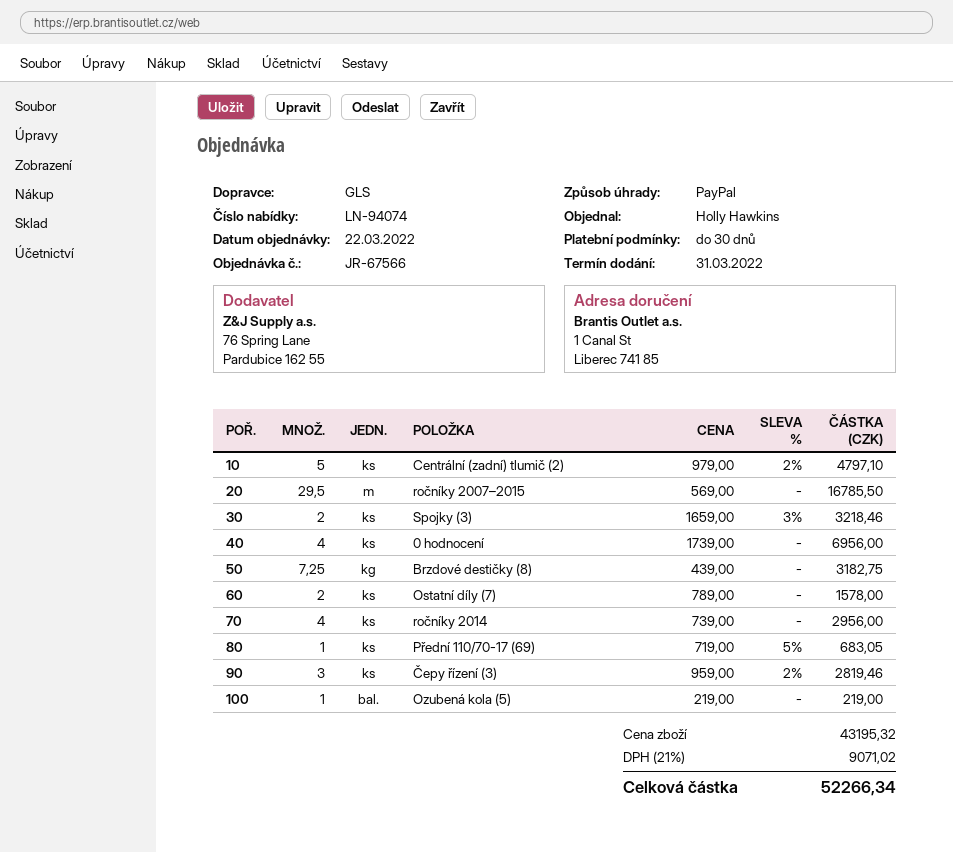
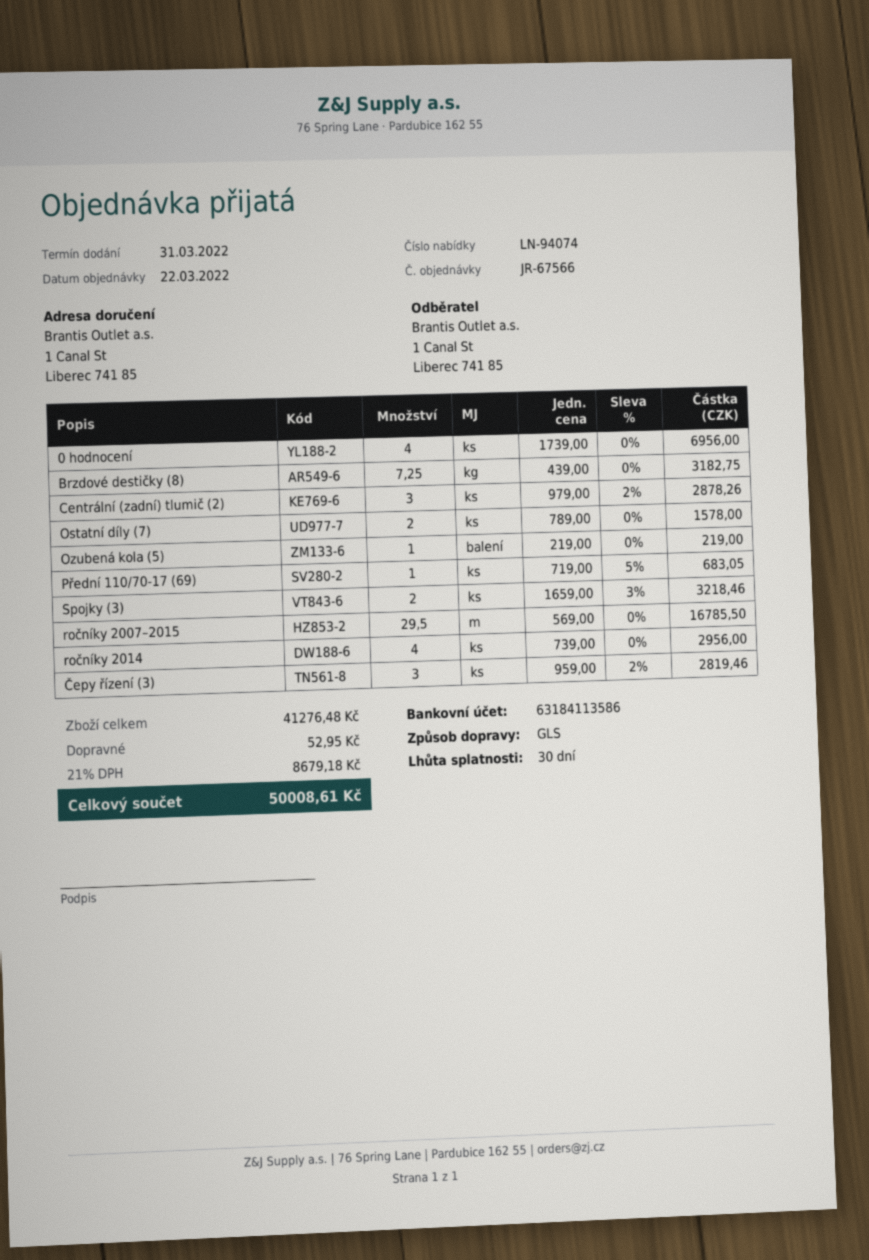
Centrální (zadní) tlumič (2): 5 x 979.00 - 2% = 4797.10 -> 3 x 979.00 - 2% = 2878.26
subtotal: 43195.32 -> 41276.48
shipping: none -> 52.95
tax: 21% = 9071.02 -> 21% = 8679.18
total: 52266.34 -> 50008.61

